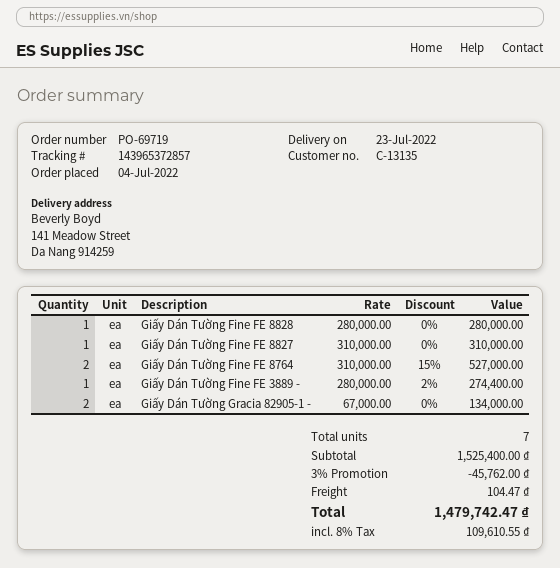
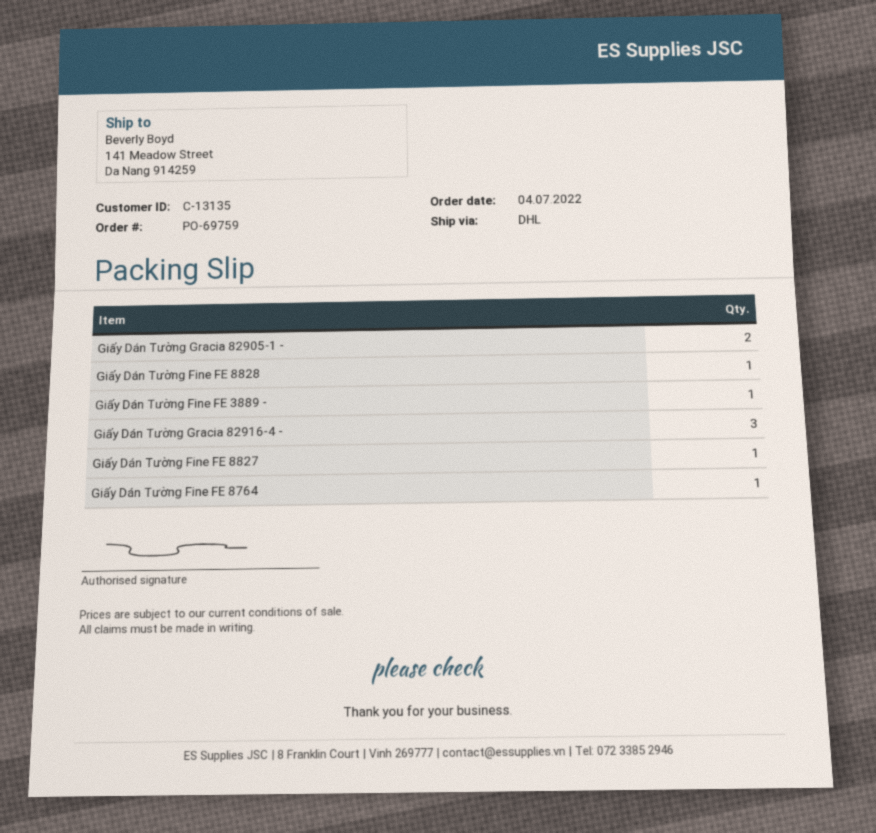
order number: PO-69719 -> PO-69759
Giấy Dán Tường Fine FE 8764: 2 -> 1
Giấy Dán Tường Gracia 82916-4 -: none -> 3

